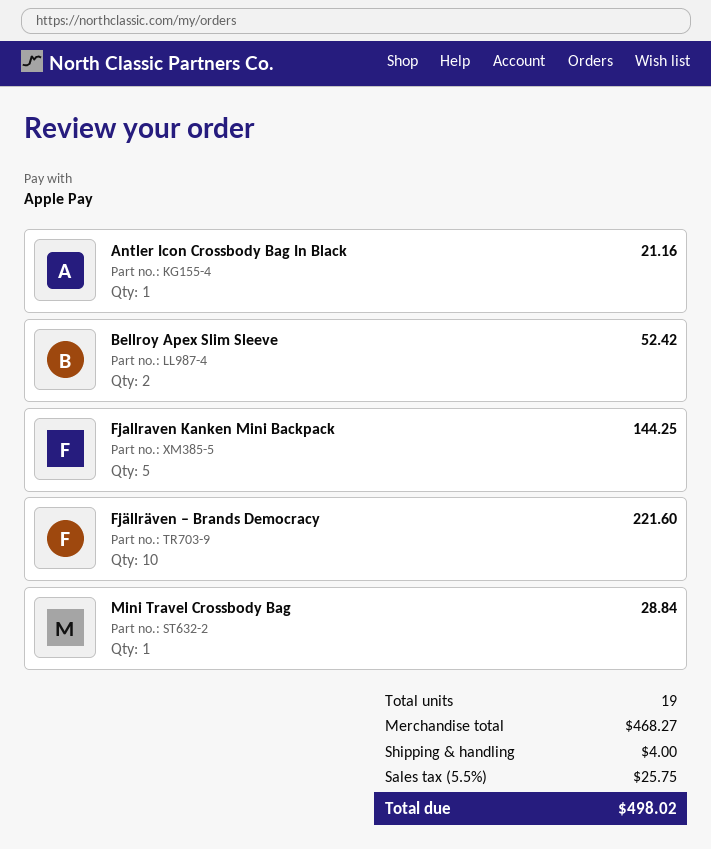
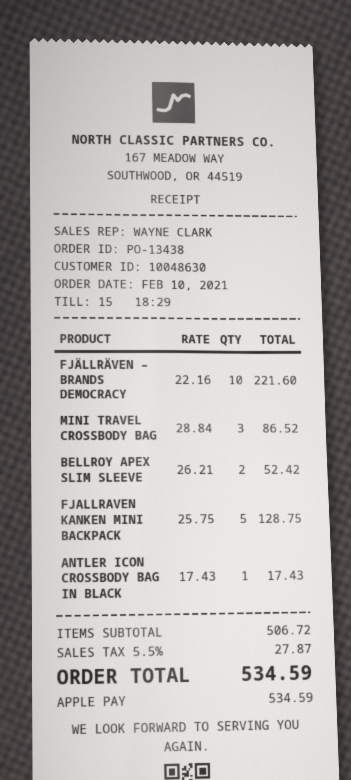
Antler Icon Crossbody Bag In Black: 1 for 21.16 -> 1 for 17.43
Fjallraven Kanken Mini Backpack: 5 for 144.25 -> 5 for 128.75
Mini Travel Crossbody Bag: 1 for 28.84 -> 3 for 86.52
subtotal: 468.27 -> 506.72
shipping: 4.00 -> none
tax: 5.5% = 25.75 -> 5.5% = 27.87
total: 498.02 -> 534.59

